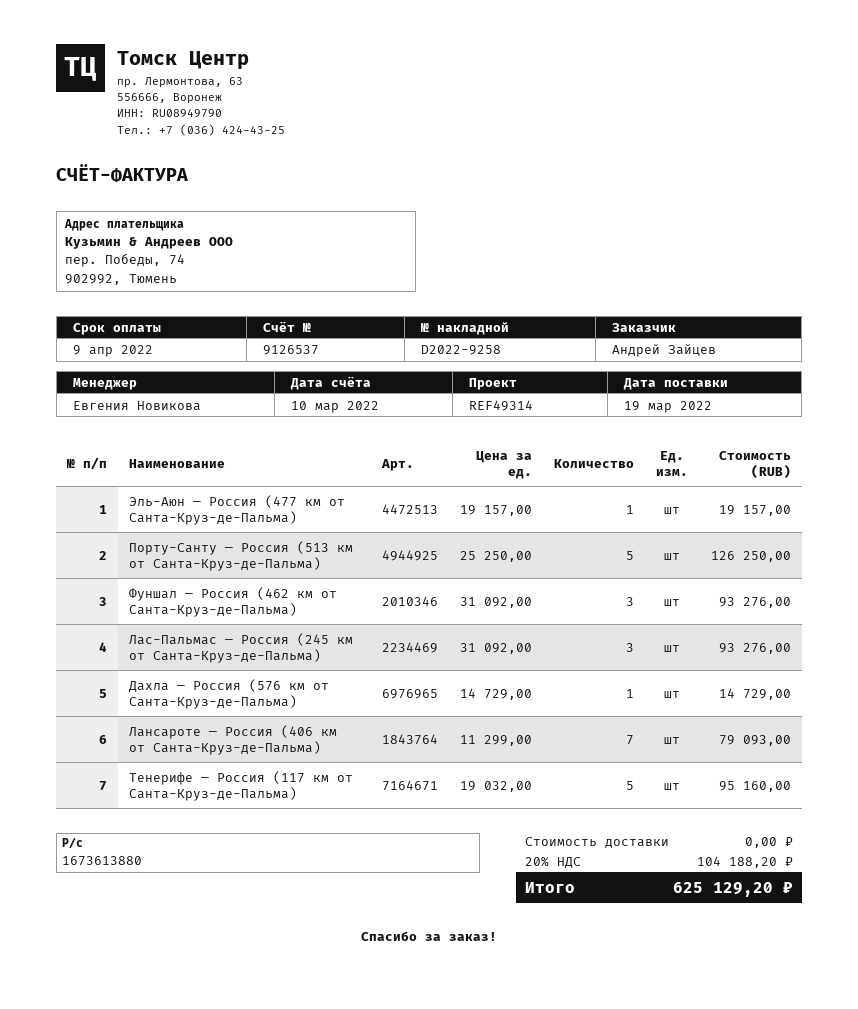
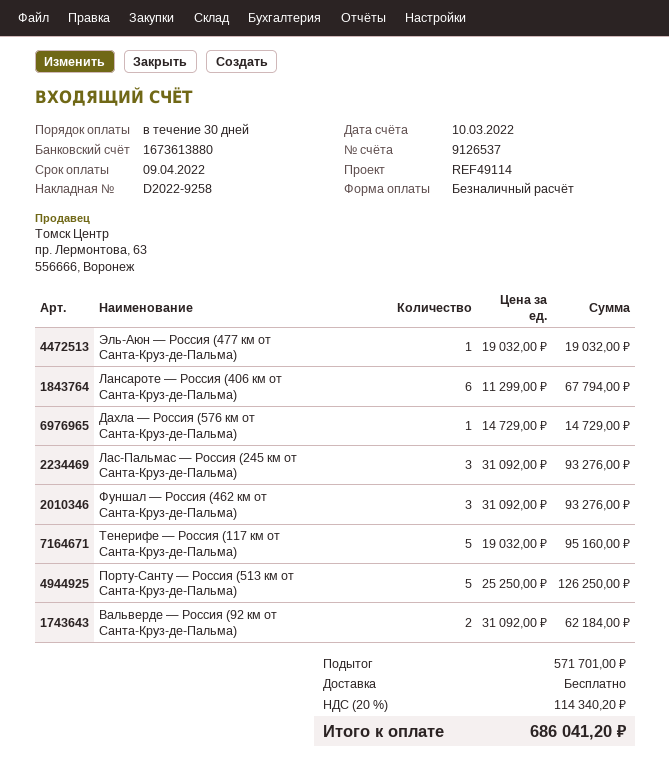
reference: REF49314 -> REF49114
Эль-Аюн — Россия (477 км от Санта-Круз-де-Пальма): 1 x 19157.00 = 19157.00 -> 1 x 19032.00 = 19032.00
Лансароте — Россия (406 км от Санта-Круз-де-Пальма): 7 x 11299.00 = 79093.00 -> 6 x 11299.00 = 67794.00
Вальверде — Россия (92 км от Санта-Круз-де-Пальма): none -> 2 x 31092.00 = 62184.00
tax: 20% = 104188.20 -> 20% = 114340.20
total: 625129.20 -> 686041.20

